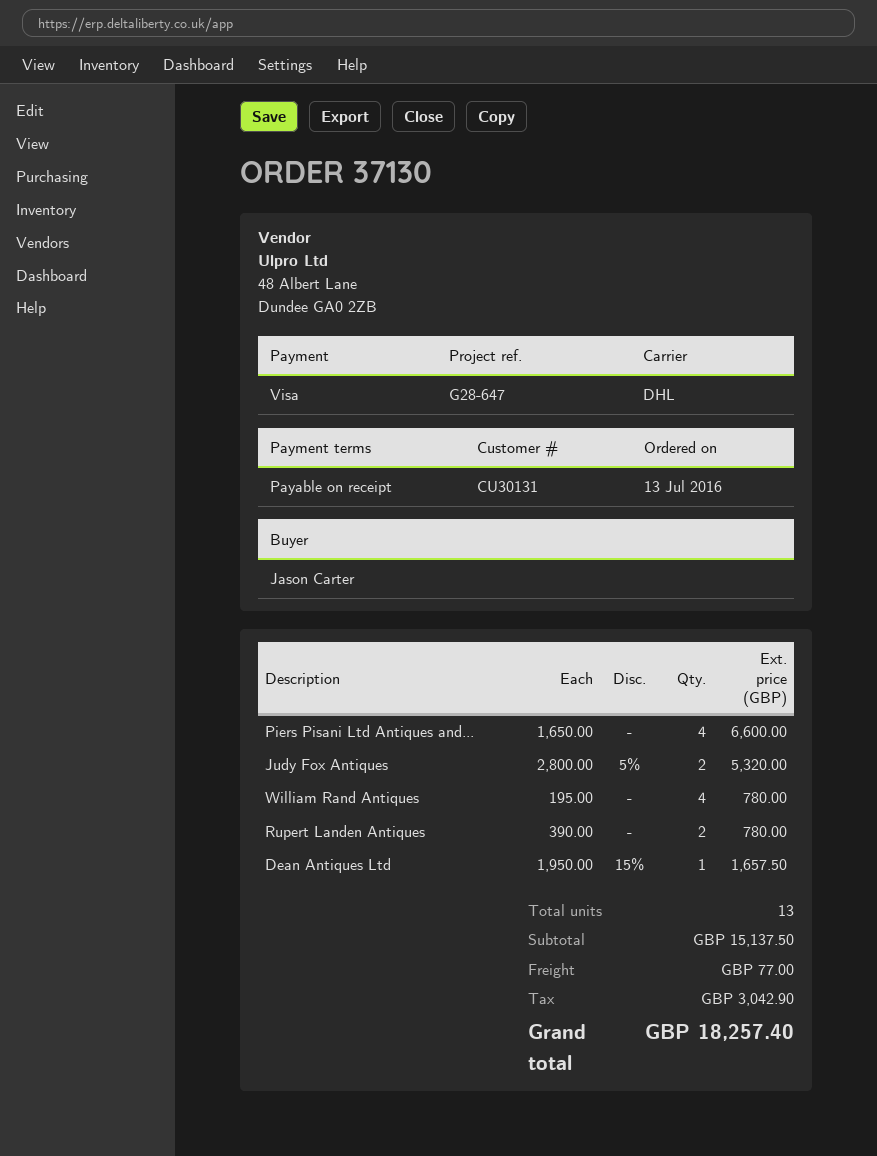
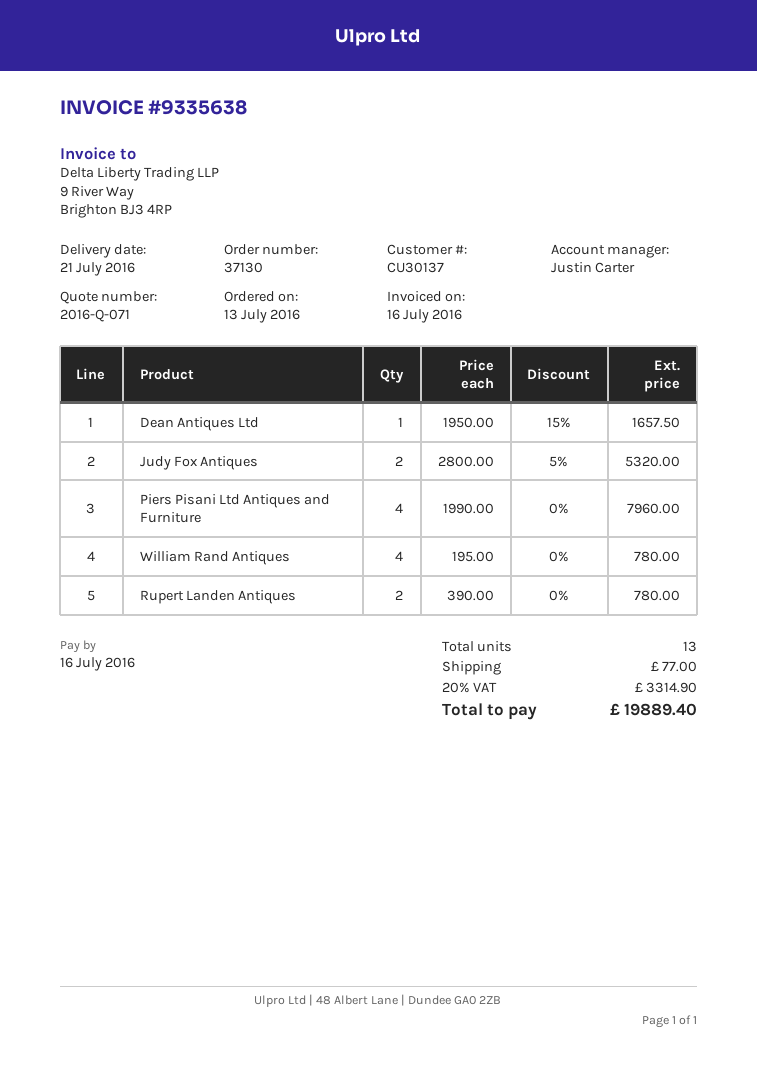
customer number: CU30131 -> CU30137
Piers Pisani Ltd Antiques and...: 4 x 1650.00 = 6600.00 -> 4 x 1990.00 = 7960.00
tax: 3042.90 -> 3314.90
total: 18257.40 -> 19889.40

